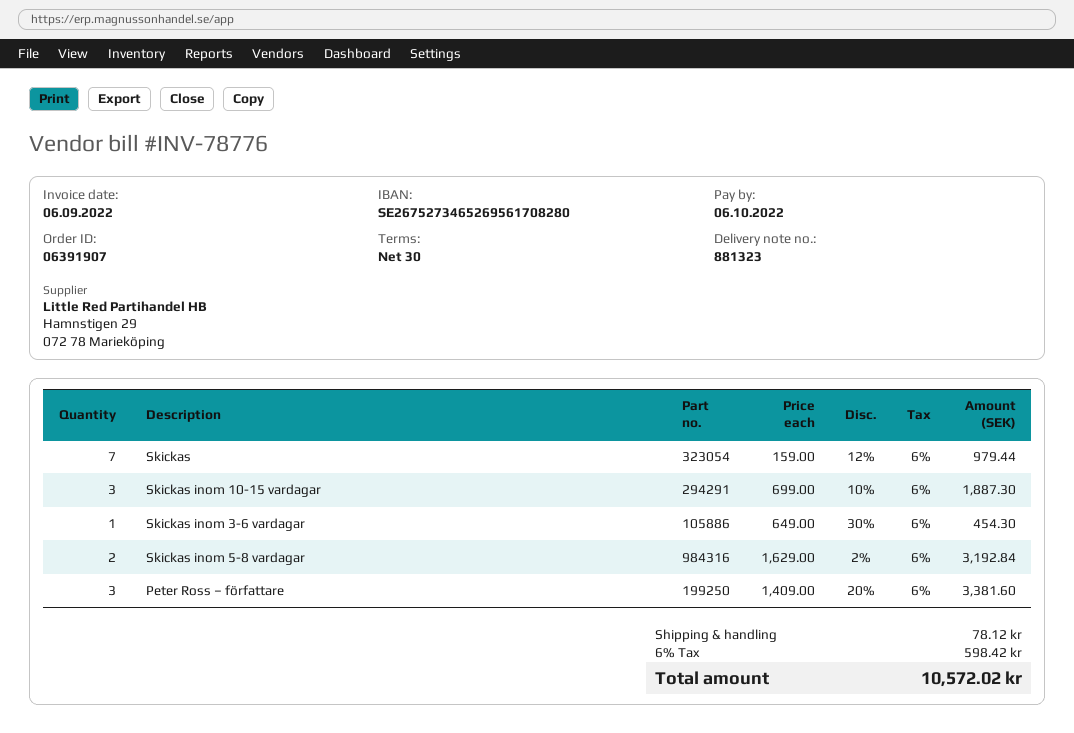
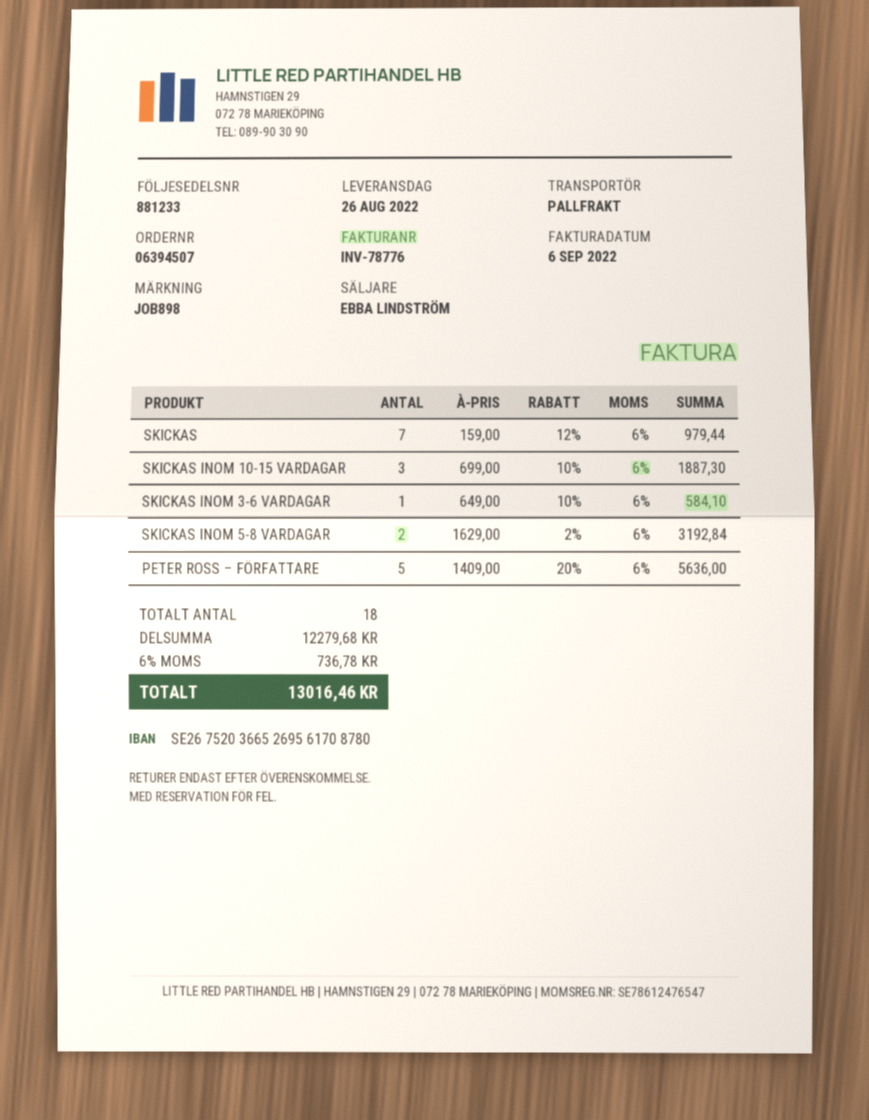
order number: 06391907 -> 06394507
delivery note number: 881323 -> 881233
bank account: SE2675273465269561708280 -> SE2675203665269561708780
Skickas inom 3-6 vardagar: 1 x 649.00 - 30% = 454.30 -> 1 x 649.00 - 10% = 584.10
Peter Ross – författare: 3 x 1409.00 - 20% = 3381.60 -> 5 x 1409.00 - 20% = 5636.00
shipping: 78.12 -> none
tax: 6% = 598.42 -> 6% = 736.78
total: 10572.02 -> 13016.46

